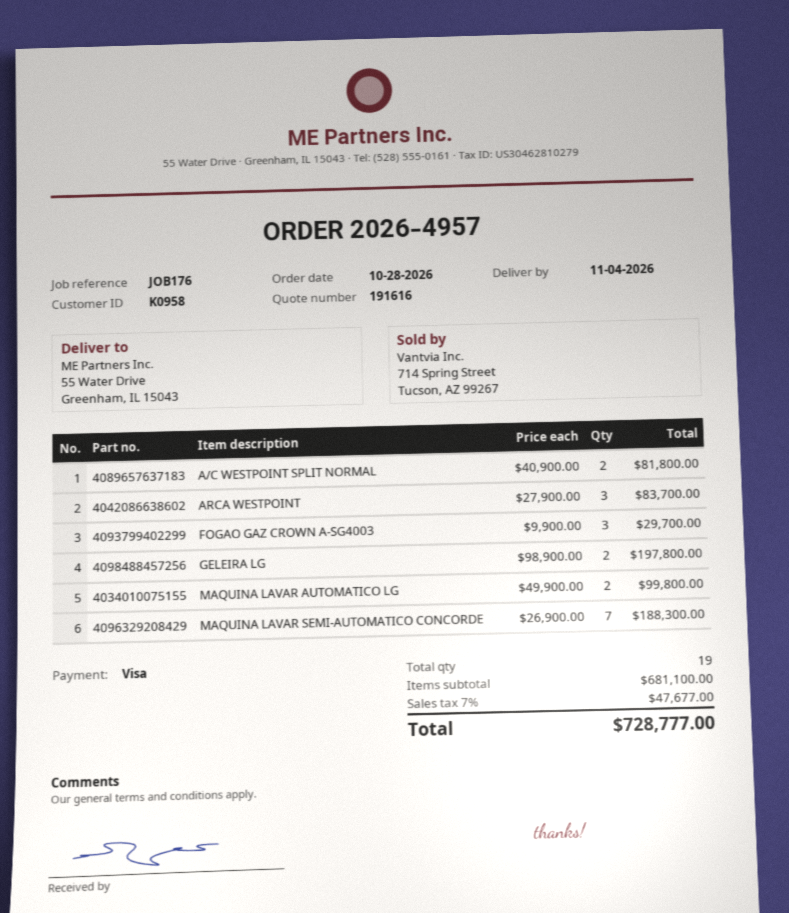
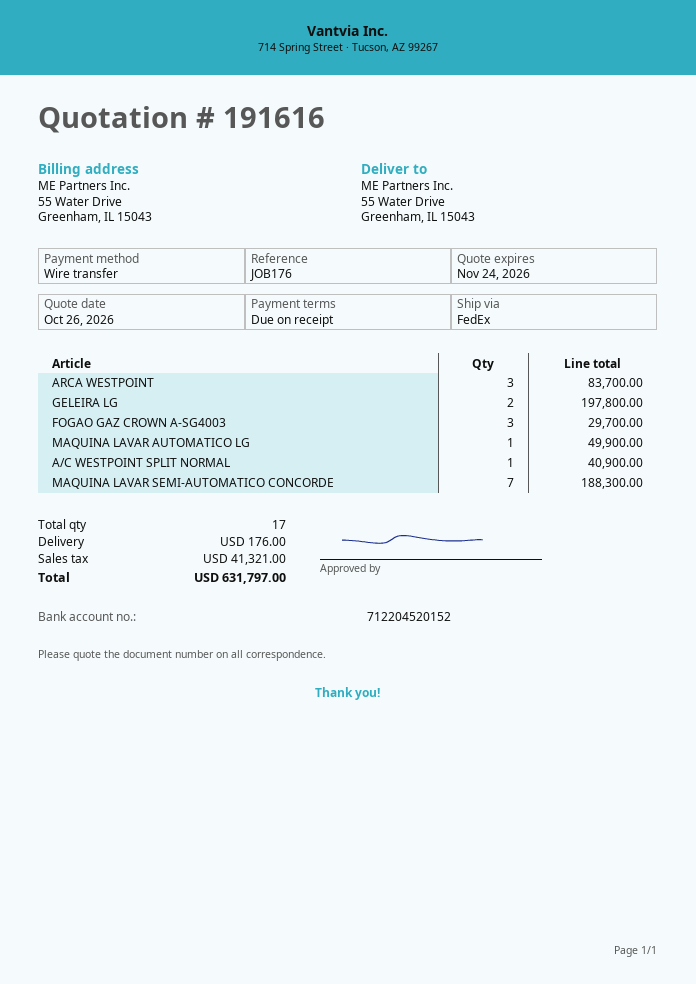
payment method: Visa -> bank transfer
A/C WESTPOINT SPLIT NORMAL: 2 for 81800.00 -> 1 for 40900.00
MAQUINA LAVAR AUTOMATICO LG: 2 for 99800.00 -> 1 for 49900.00
total quantity: 19 -> 17
shipping: none -> 176.00
tax: 47677.00 -> 41321.00
total: 728777.00 -> 631797.00

